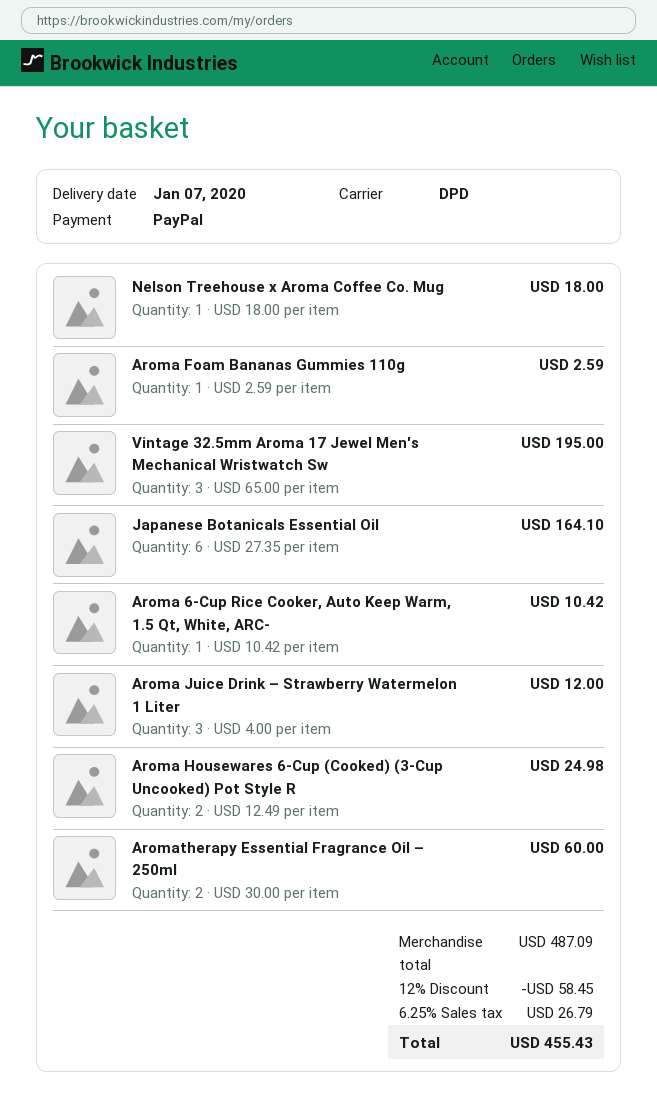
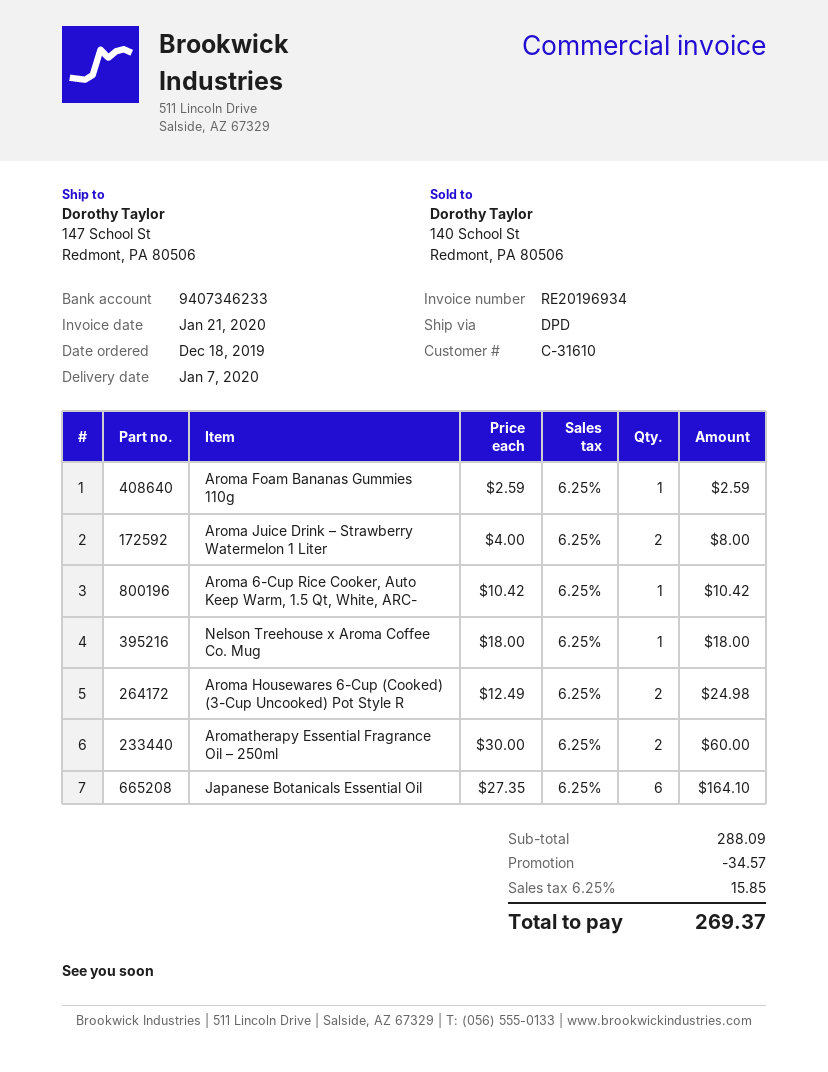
Vintage 32.5mm Aroma 17 Jewel Men's Mechanical Wristwatch Sw: 3 x 65.00 = 195.00 -> none
Aroma Juice Drink – Strawberry Watermelon 1 Liter: 3 x 4.00 = 12.00 -> 2 x 4.00 = 8.00
subtotal: 487.09 -> 288.09
discount: 58.45 -> 34.57
tax: 6.25% = 26.79 -> 6.25% = 15.85
total: 455.43 -> 269.37

